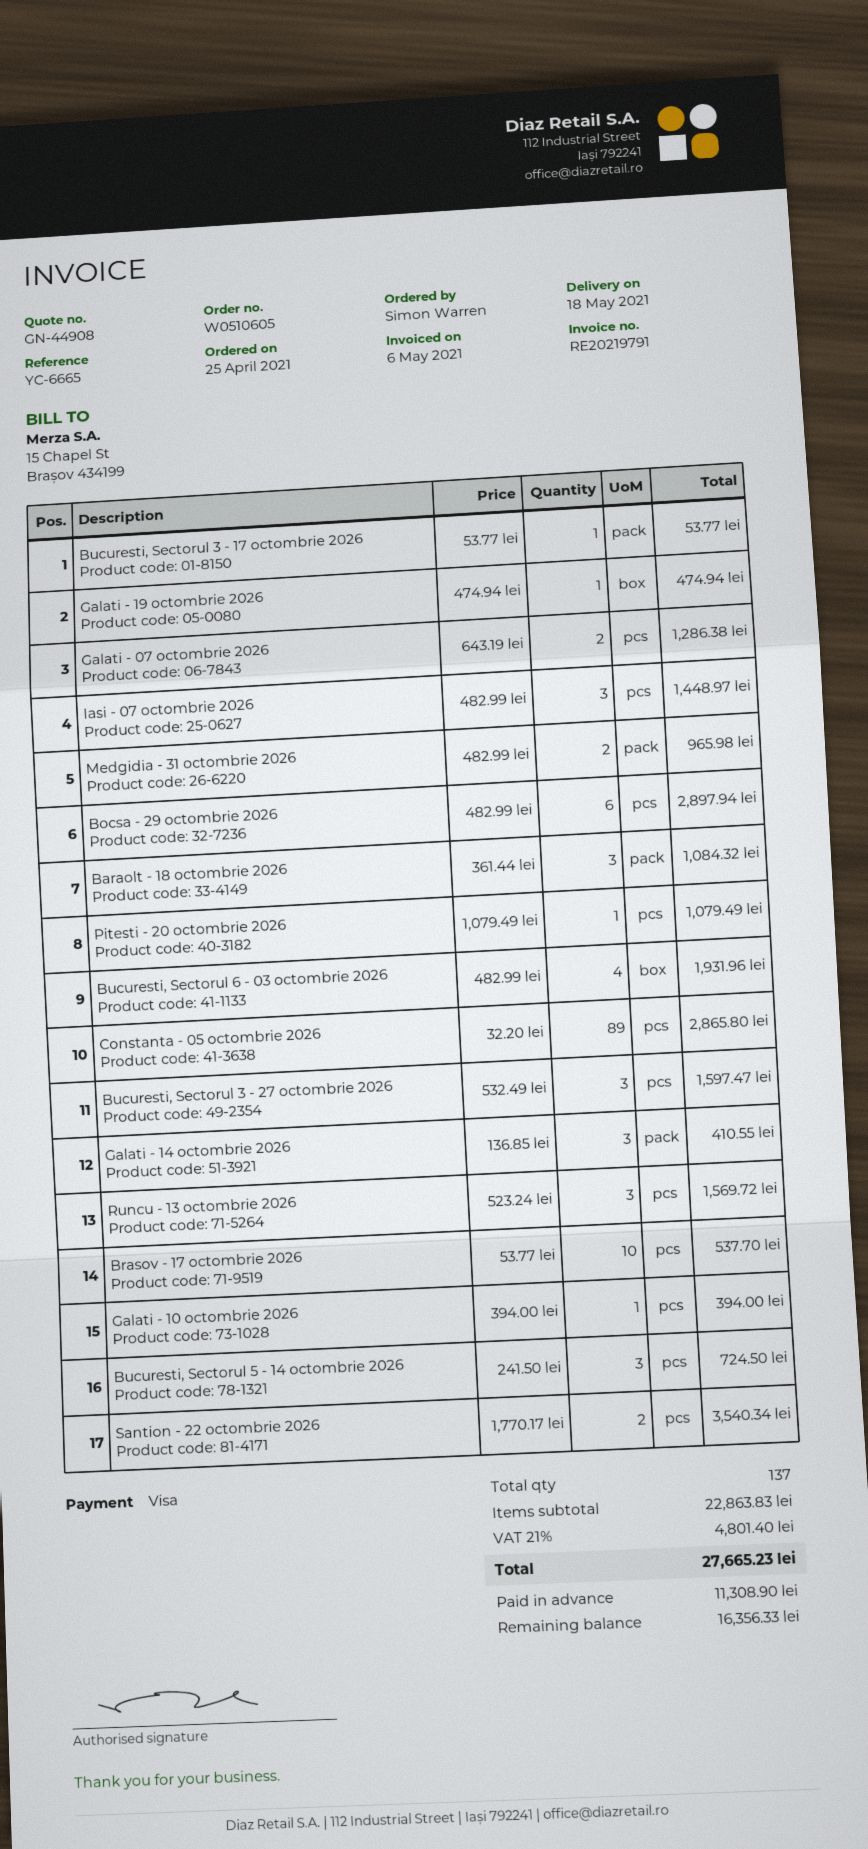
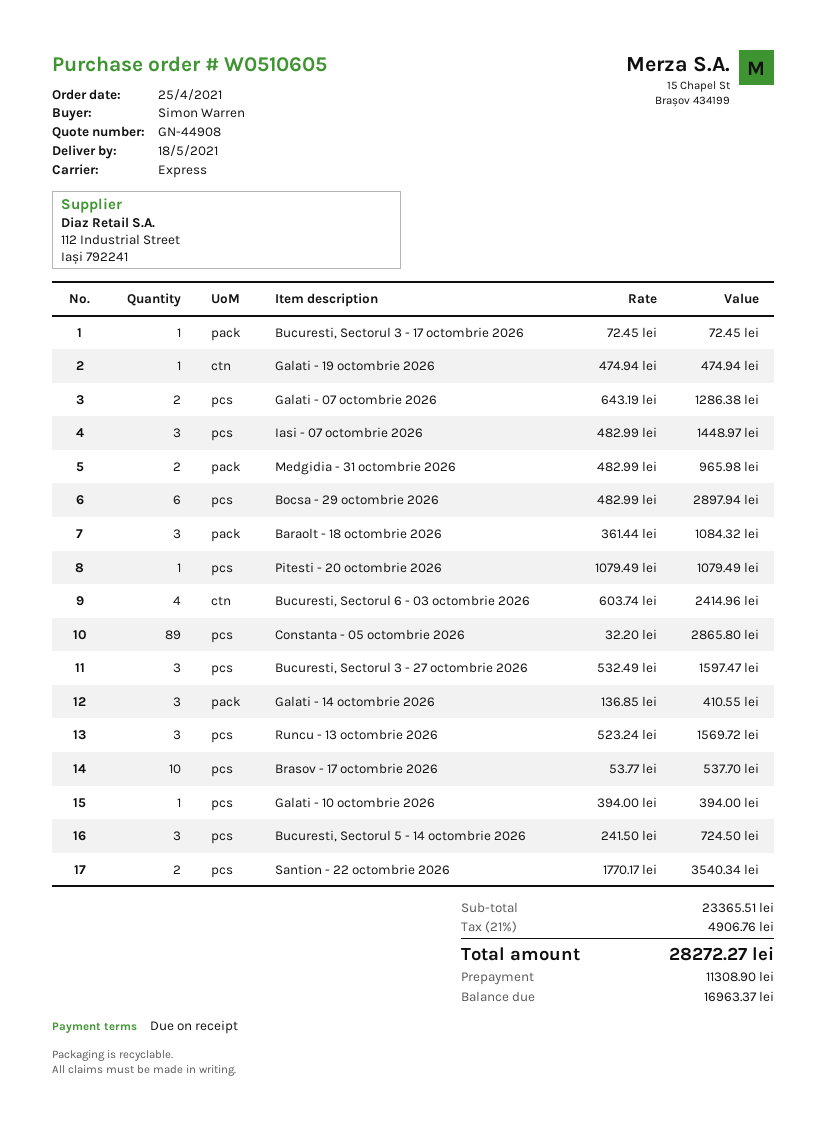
Bucuresti, Sectorul 3 - 17 octombrie 2026: 1 x 53.77 = 53.77 -> 1 x 72.45 = 72.45
Bucuresti, Sectorul 6 - 03 octombrie 2026: 4 x 482.99 = 1931.96 -> 4 x 603.74 = 2414.96
subtotal: 22863.83 -> 23365.51
tax: 21% = 4801.40 -> 21% = 4906.76
total: 27665.23 -> 28272.27
balance: 16356.33 -> 16963.37

